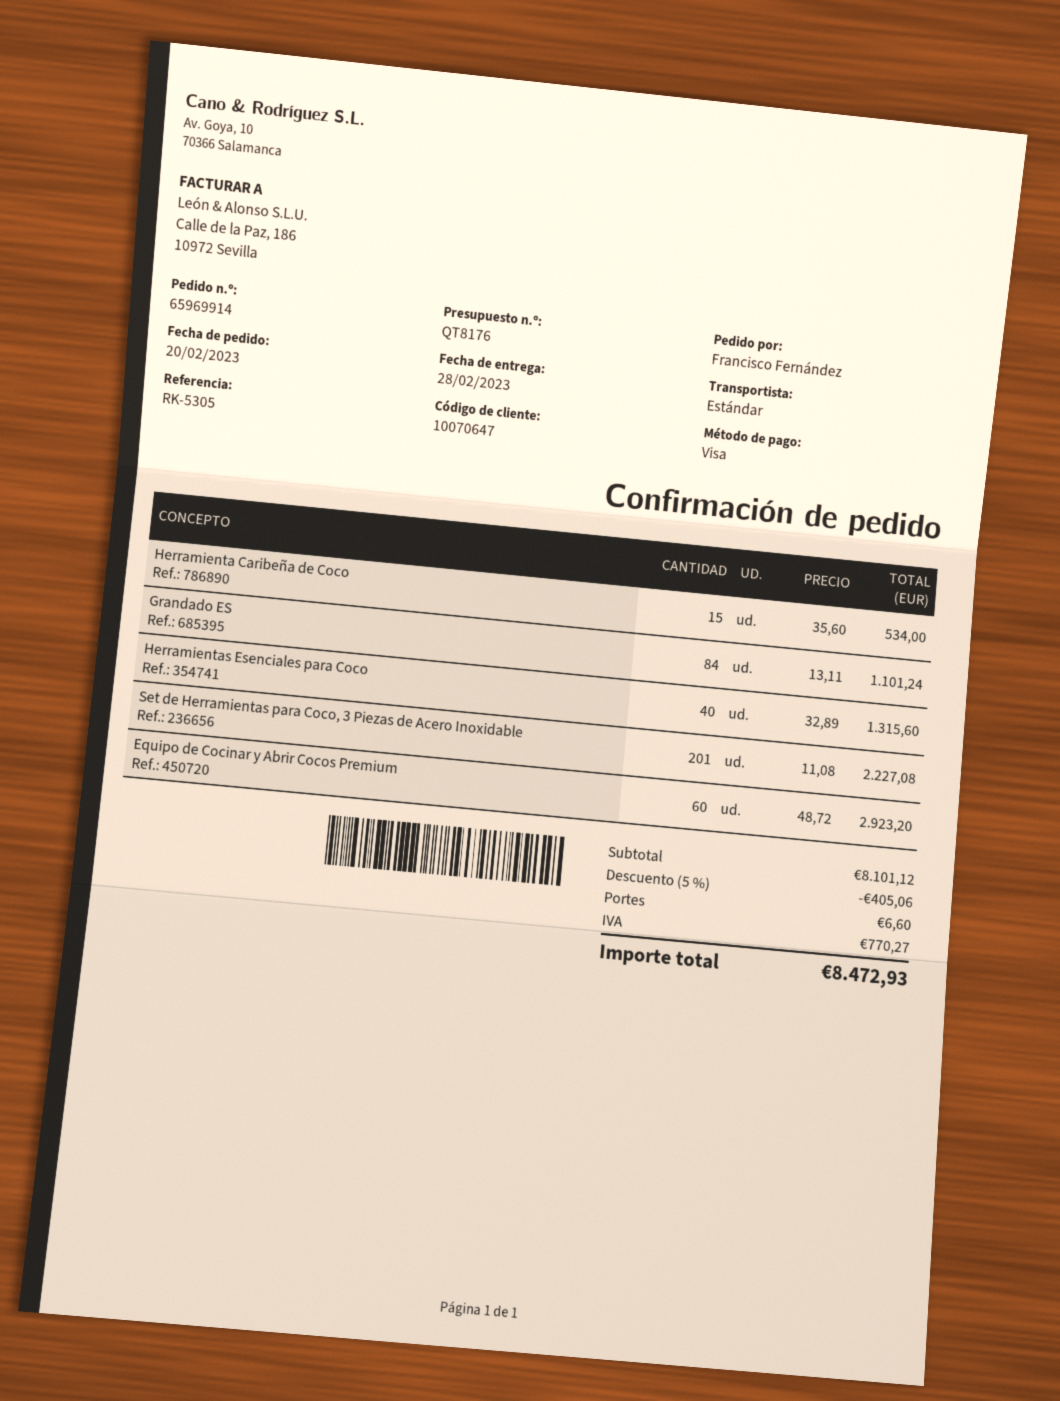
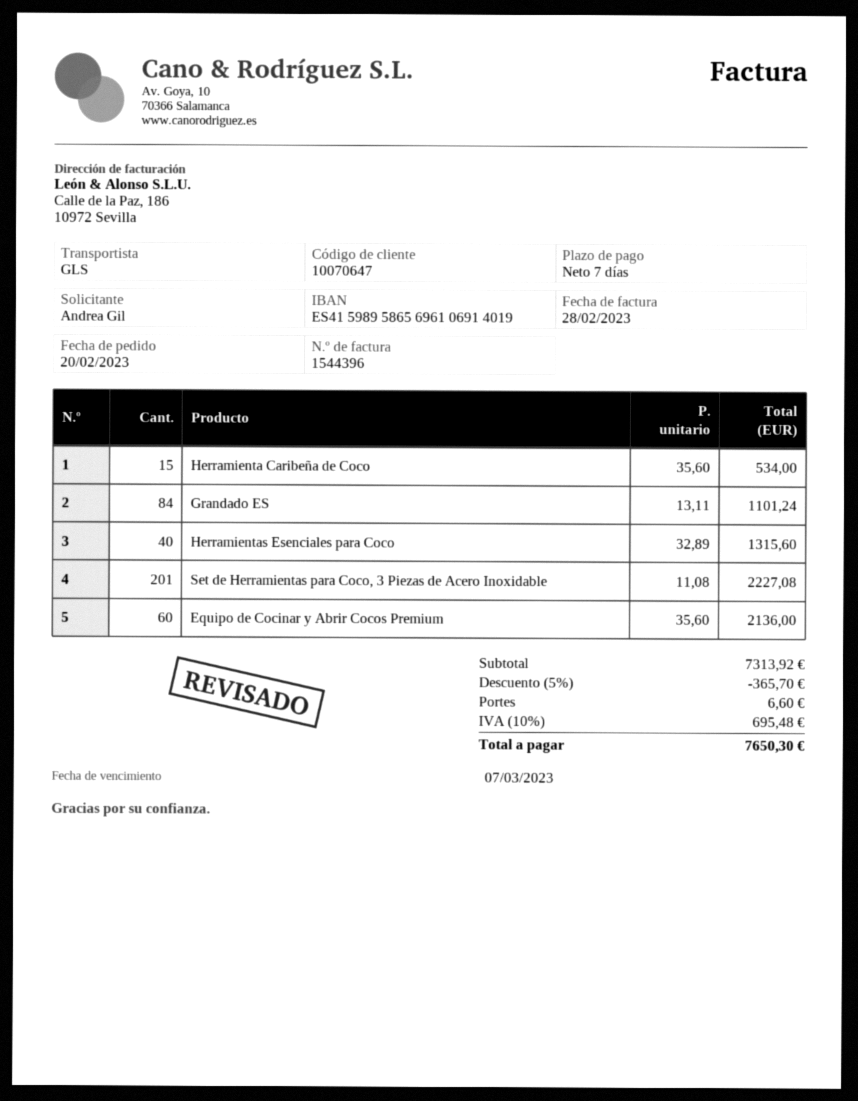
ordered by: Francisco Fernández -> Andrea Gil
shipping method: standard -> GLS
Equipo de Cocinar y Abrir Cocos Premium: 60 x 48.72 = 2923.20 -> 60 x 35.60 = 2136.00
subtotal: 8101.12 -> 7313.92
discount: 5% = 405.06 -> 5% = 365.70
tax: 770.27 -> 695.48
total: 8472.93 -> 7650.30

